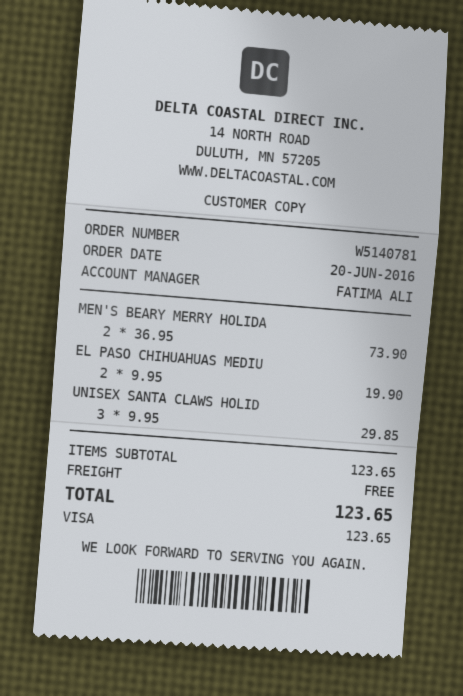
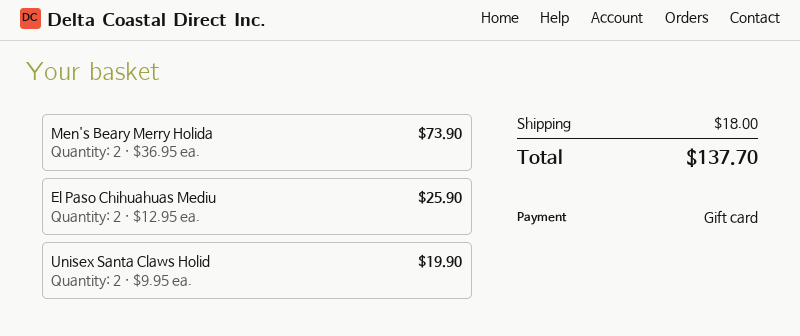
payment method: Visa -> gift card
EL PASO CHIHUAHUAS MEDIU: 2 x 9.95 = 19.90 -> 2 x 12.95 = 25.90
UNISEX SANTA CLAWS HOLID: 3 x 9.95 = 29.85 -> 2 x 9.95 = 19.90
shipping: 0.00 -> 18.00
total: 123.65 -> 137.70

